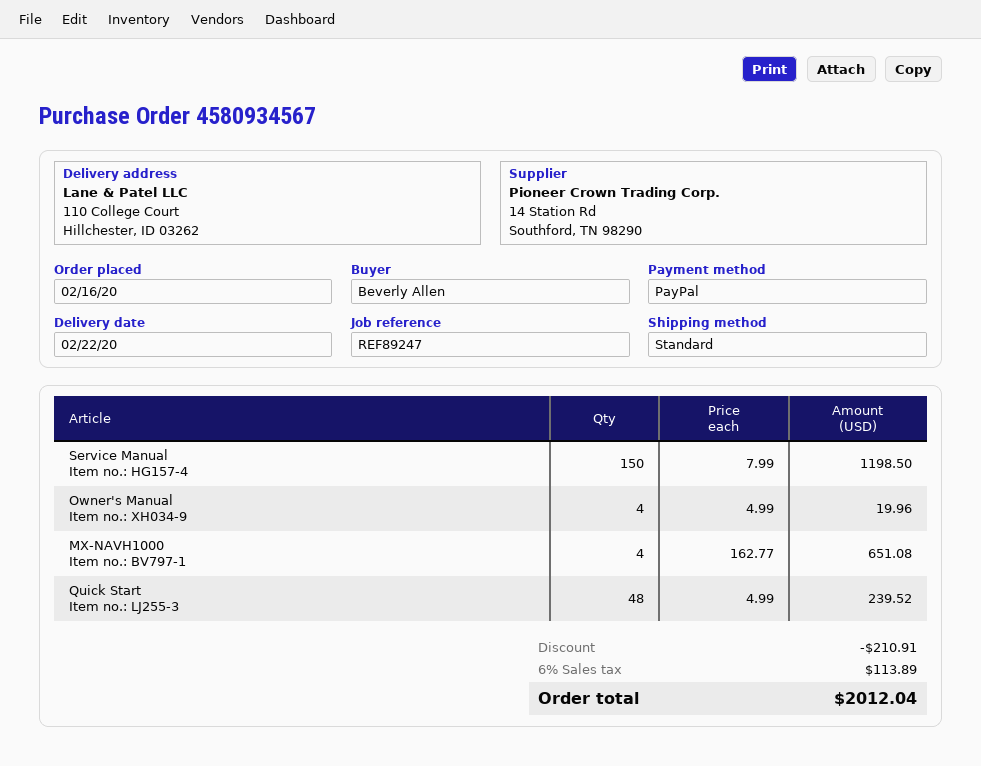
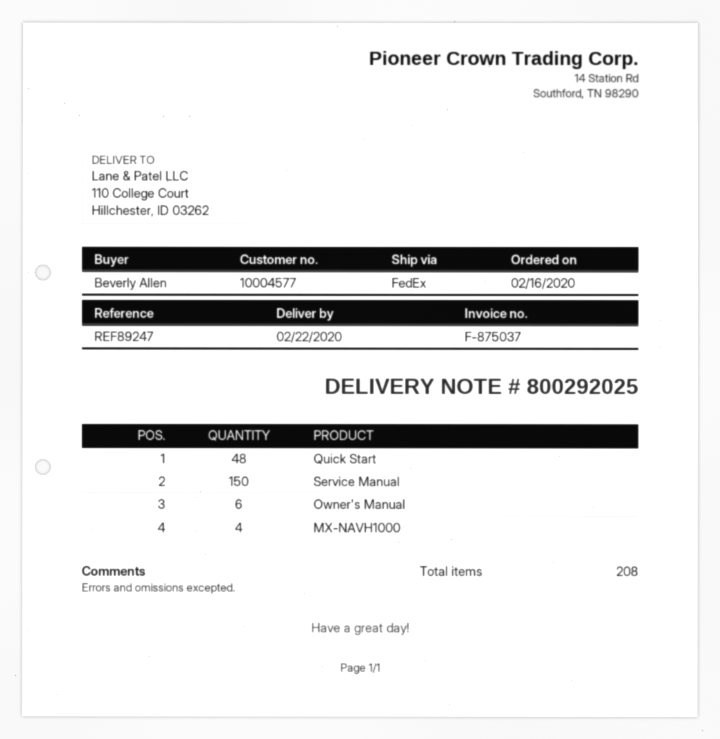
shipping method: standard -> FedEx
Owner's Manual: 4 -> 6

